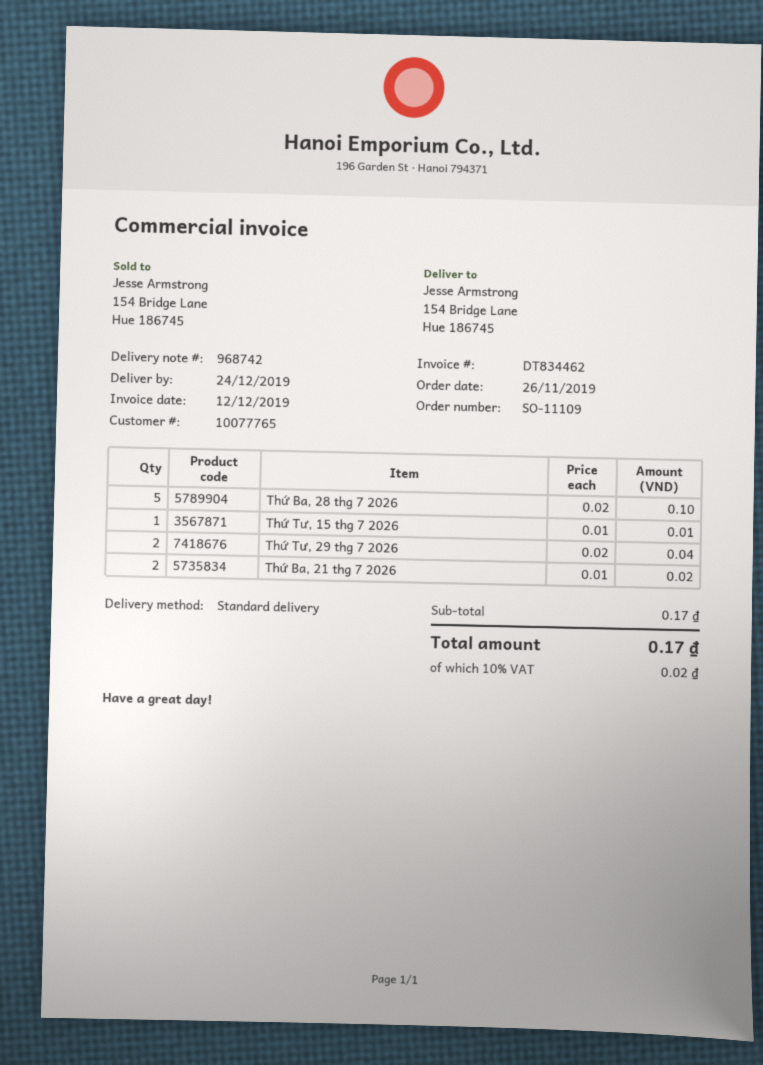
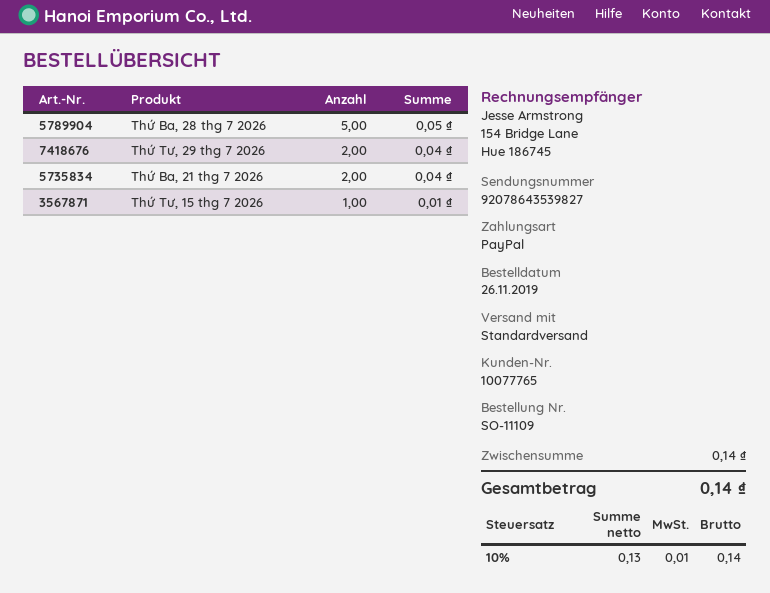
Thứ Ba, 28 thg 7 2026: 5 for 0.10 -> 5 for 0.05
Thứ Ba, 21 thg 7 2026: 2 for 0.02 -> 2 for 0.04
subtotal: 0.17 -> 0.14
tax: 10% = 0.02 -> 10% = 0.01
total: 0.17 -> 0.14

